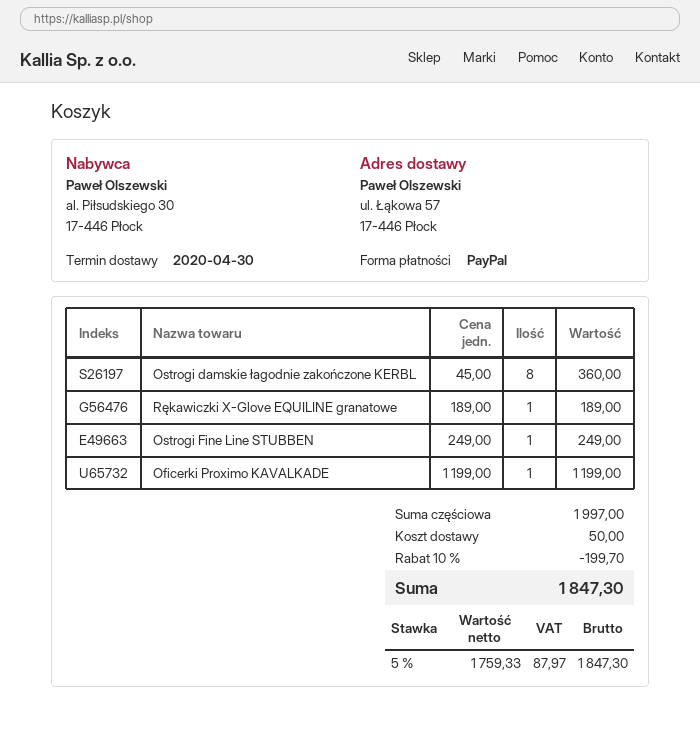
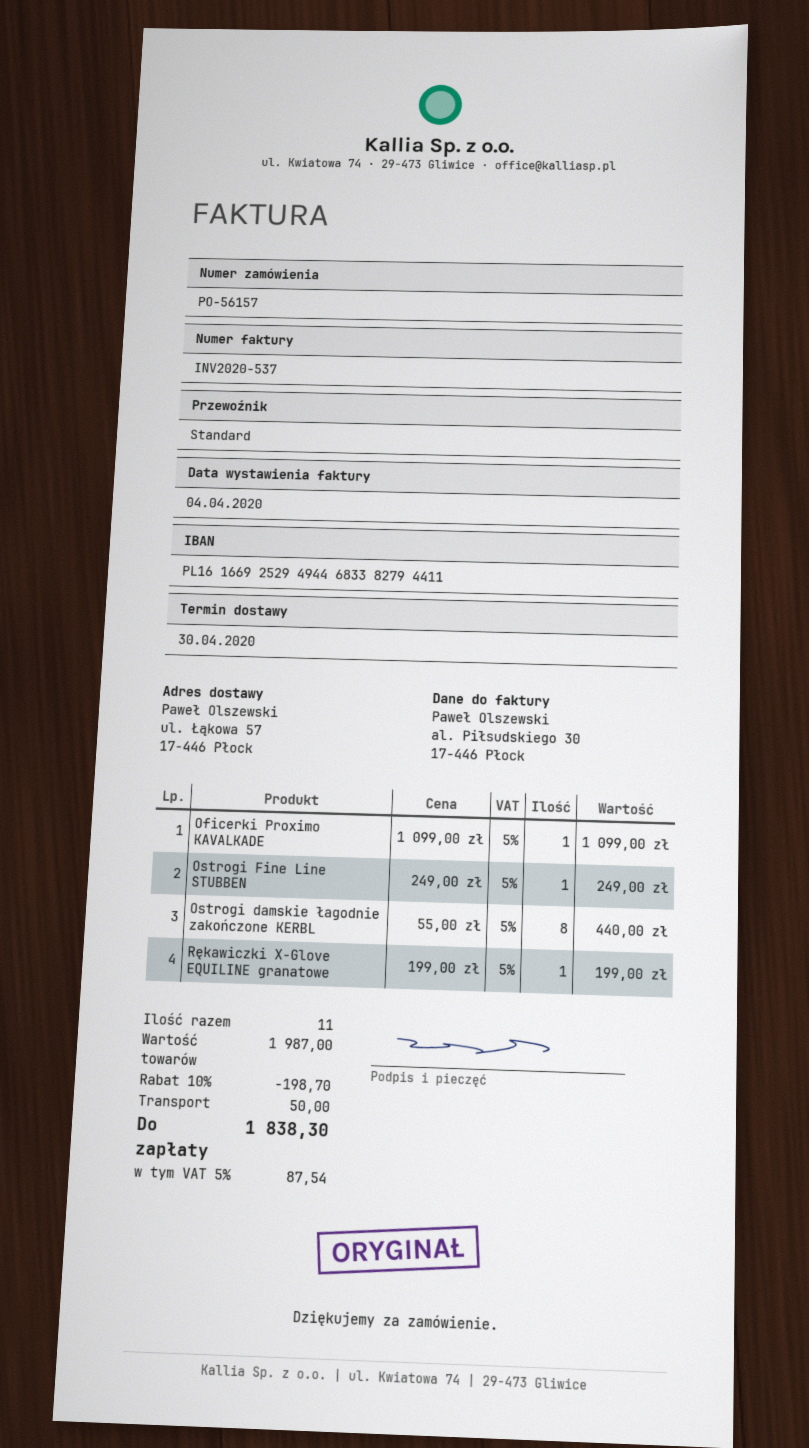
Ostrogi damskie łagodnie zakończone KERBL: 8 x 45.00 = 360.00 -> 8 x 55.00 = 440.00
Rękawiczki X-Glove EQUILINE granatowe: 1 x 189.00 = 189.00 -> 1 x 199.00 = 199.00
Oficerki Proximo KAVALKADE: 1 x 1199.00 = 1199.00 -> 1 x 1099.00 = 1099.00
subtotal: 1997.00 -> 1987.00
discount: 10% = 199.70 -> 10% = 198.70
tax: 5% = 87.97 -> 5% = 87.54
total: 1847.30 -> 1838.30

